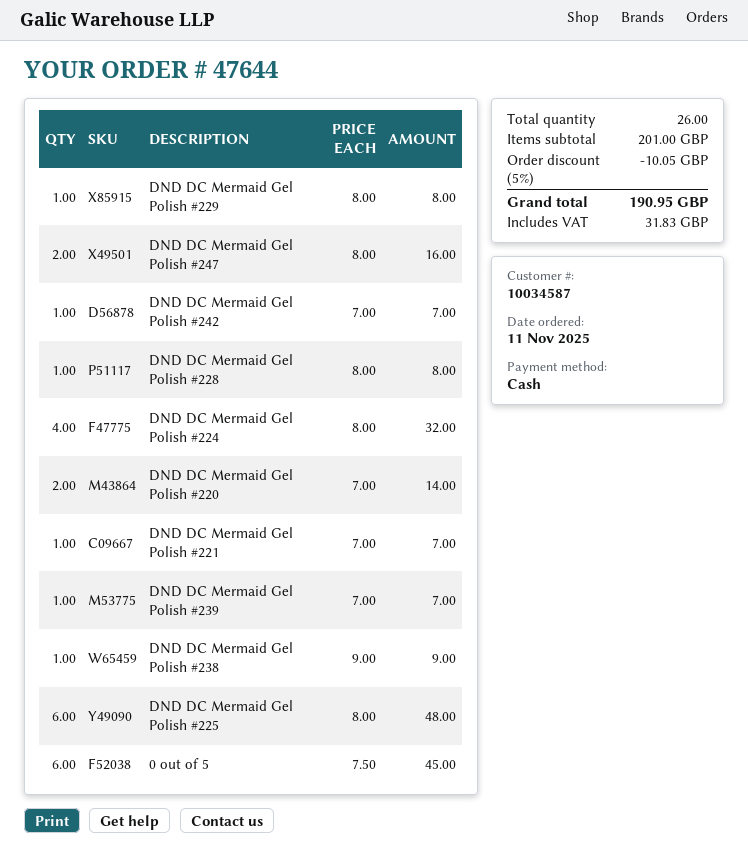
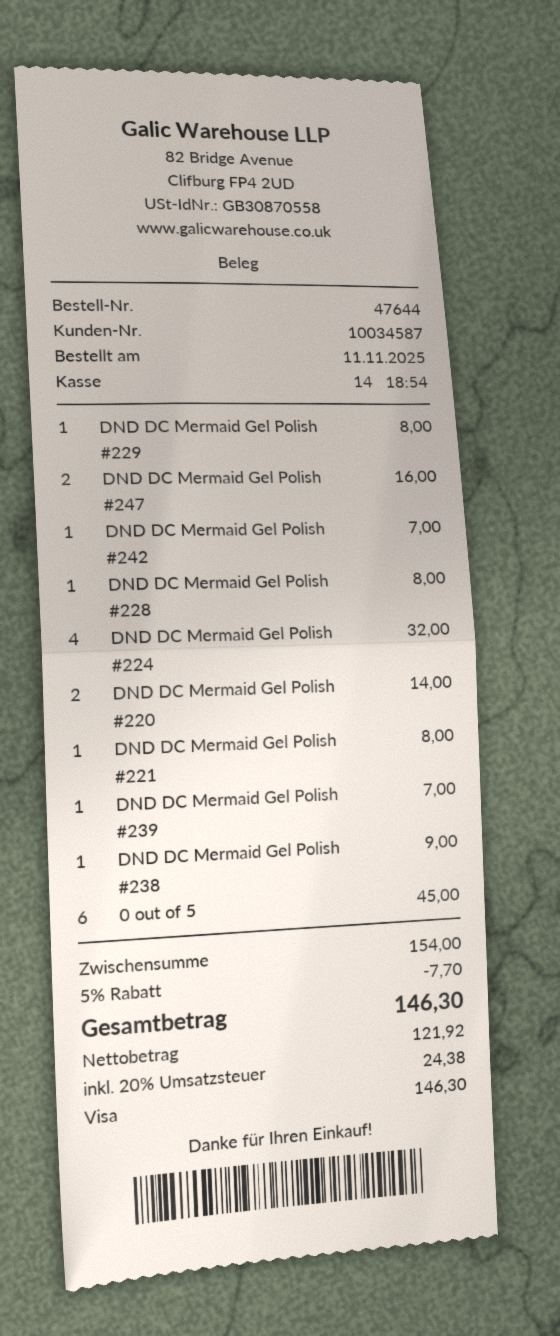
payment method: cash -> Visa
DND DC Mermaid Gel Polish #221: 1 for 7.00 -> 1 for 8.00
DND DC Mermaid Gel Polish #225: 6 for 48.00 -> none
subtotal: 201.00 -> 154.00
discount: 5% = 10.05 -> 5% = 7.70
tax: 31.83 -> 24.38
total: 190.95 -> 146.30

